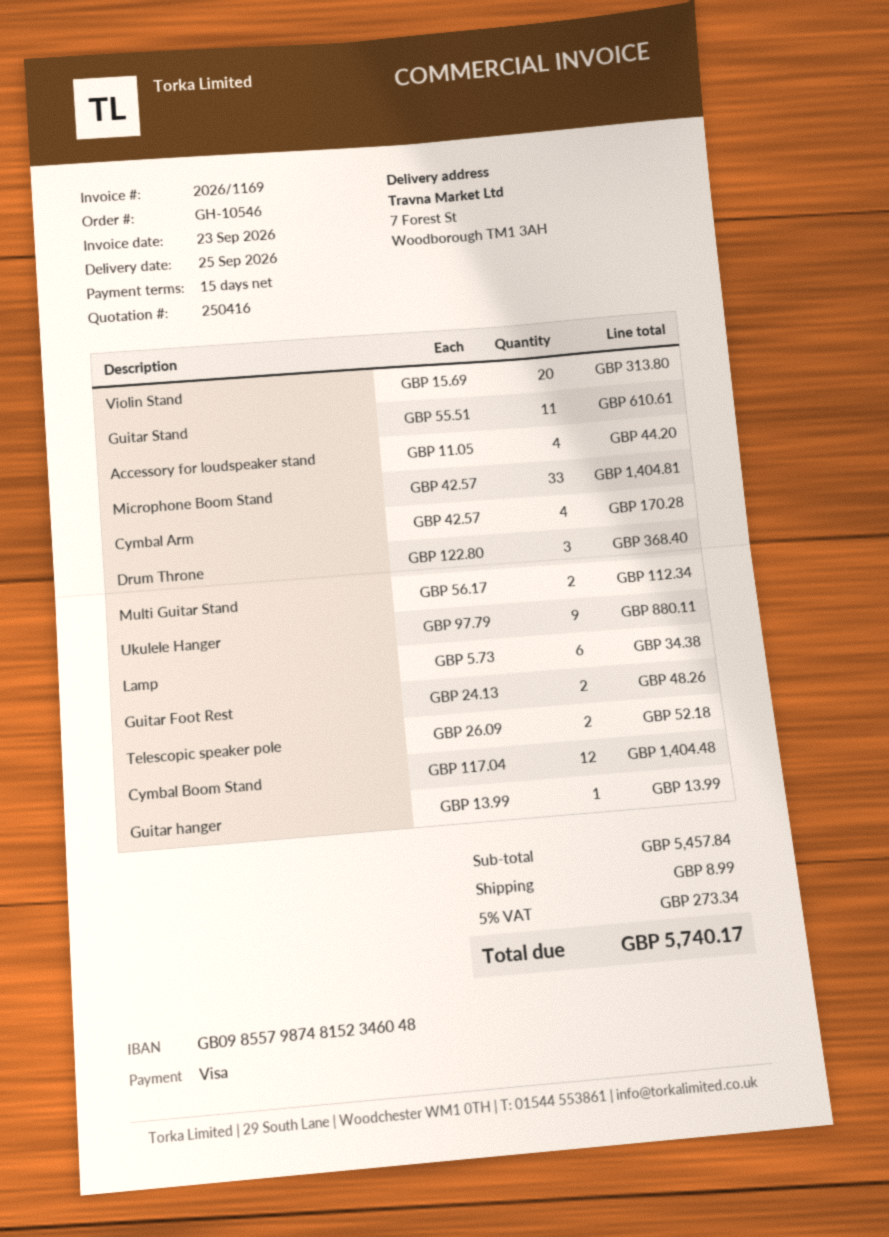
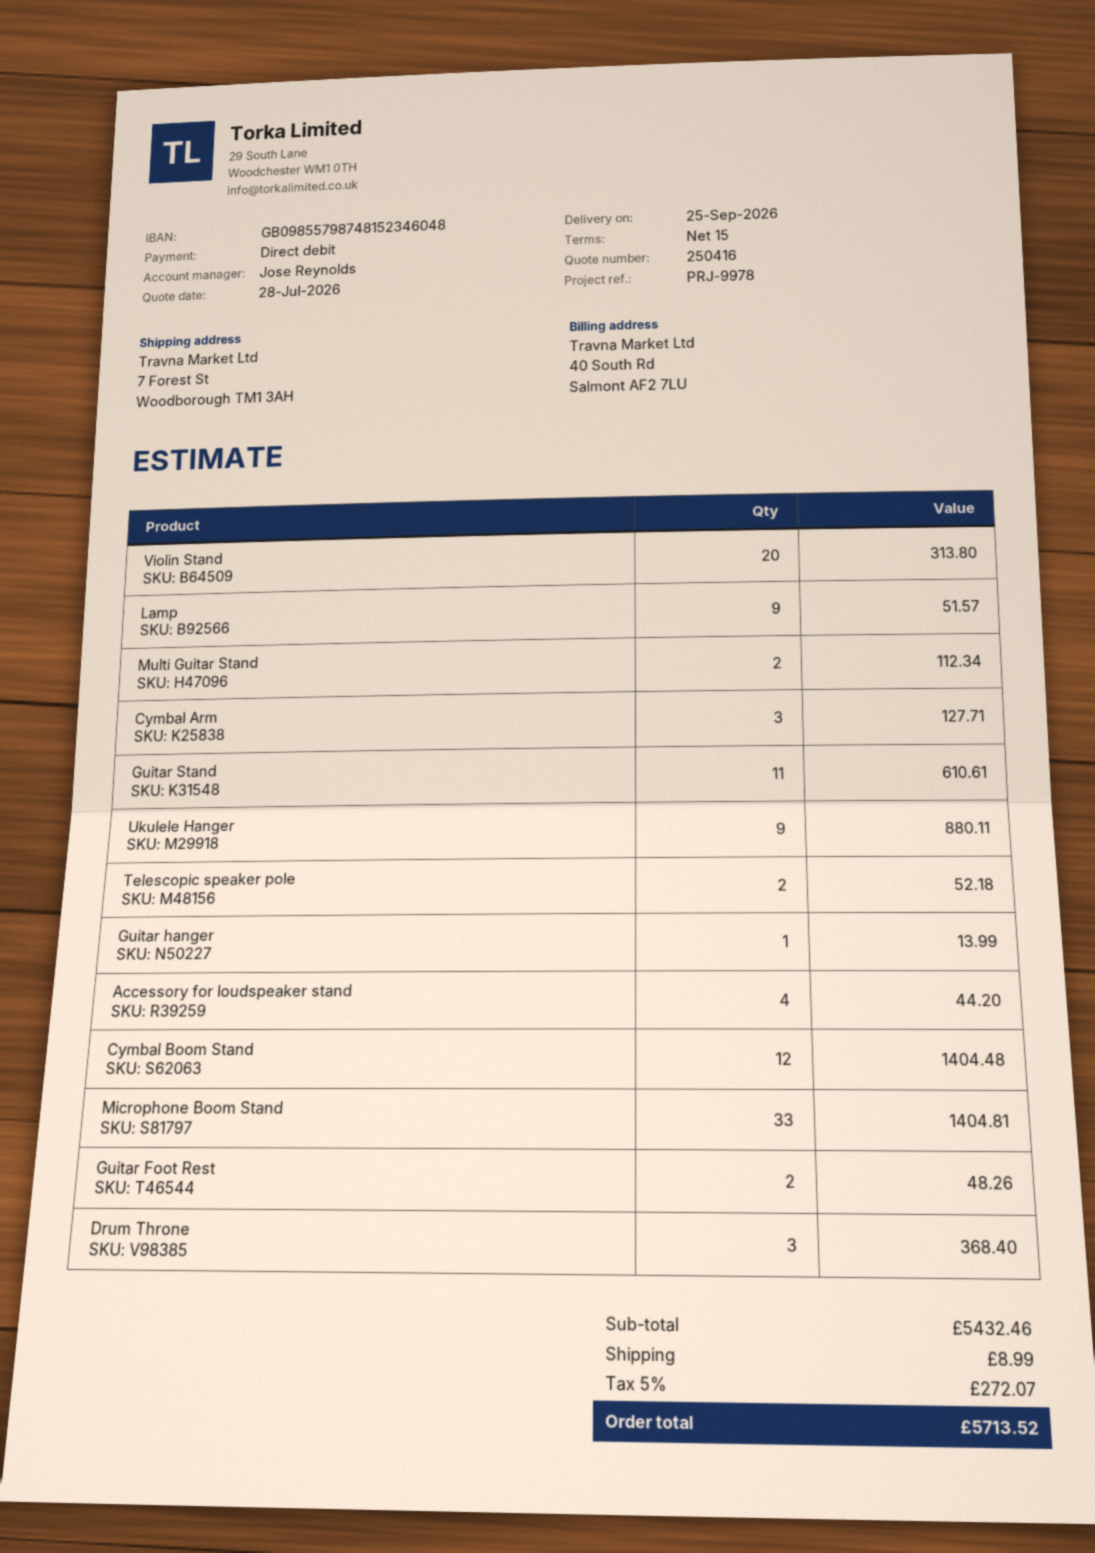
payment method: Visa -> direct debit
Cymbal Arm: 4 for 170.28 -> 3 for 127.71
Lamp: 6 for 34.38 -> 9 for 51.57
subtotal: 5457.84 -> 5432.46
tax: 5% = 273.34 -> 5% = 272.07
total: 5740.17 -> 5713.52

